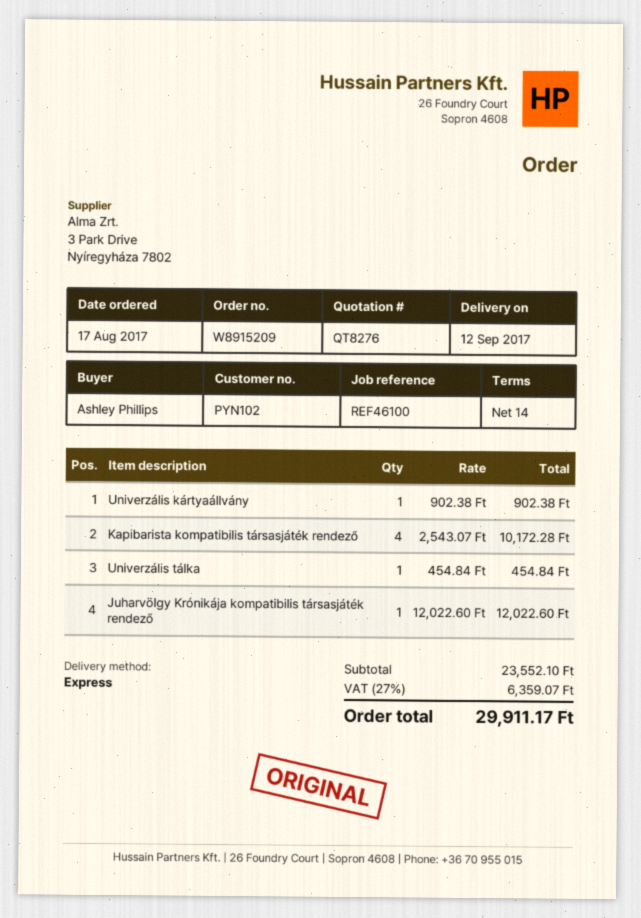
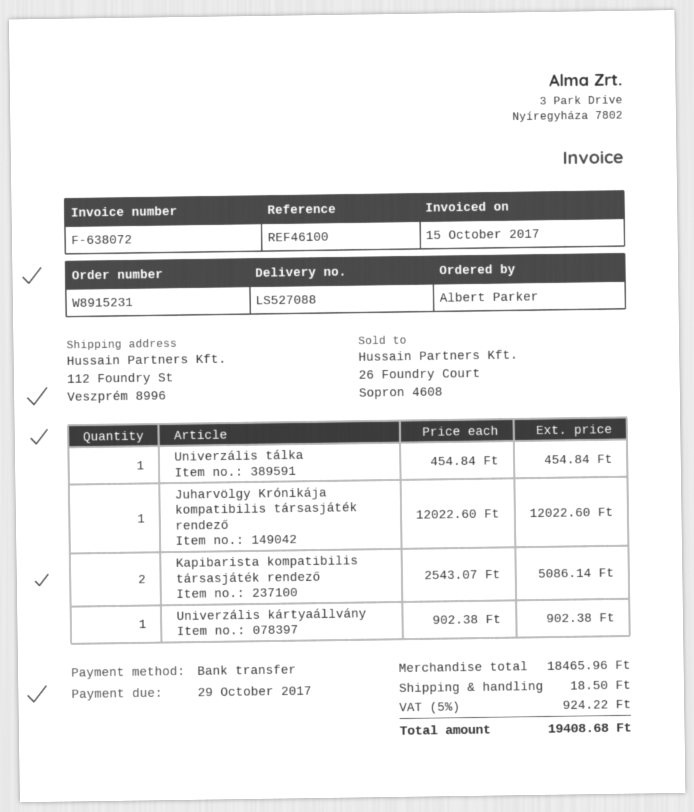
order number: W8915209 -> W8915231
ordered by: Ashley Phillips -> Albert Parker
Kapibarista kompatibilis társasjáték rendező: 4 x 2543.07 = 10172.28 -> 2 x 2543.07 = 5086.14
subtotal: 23552.10 -> 18465.96
shipping: none -> 18.50
tax: 27% = 6359.07 -> 5% = 924.22
total: 29911.17 -> 19408.68

